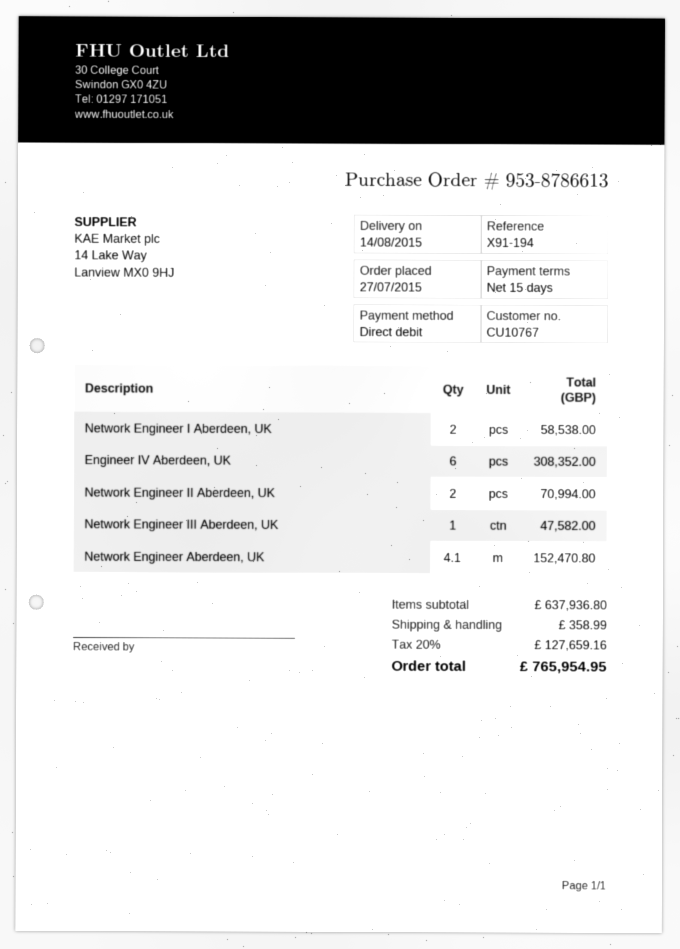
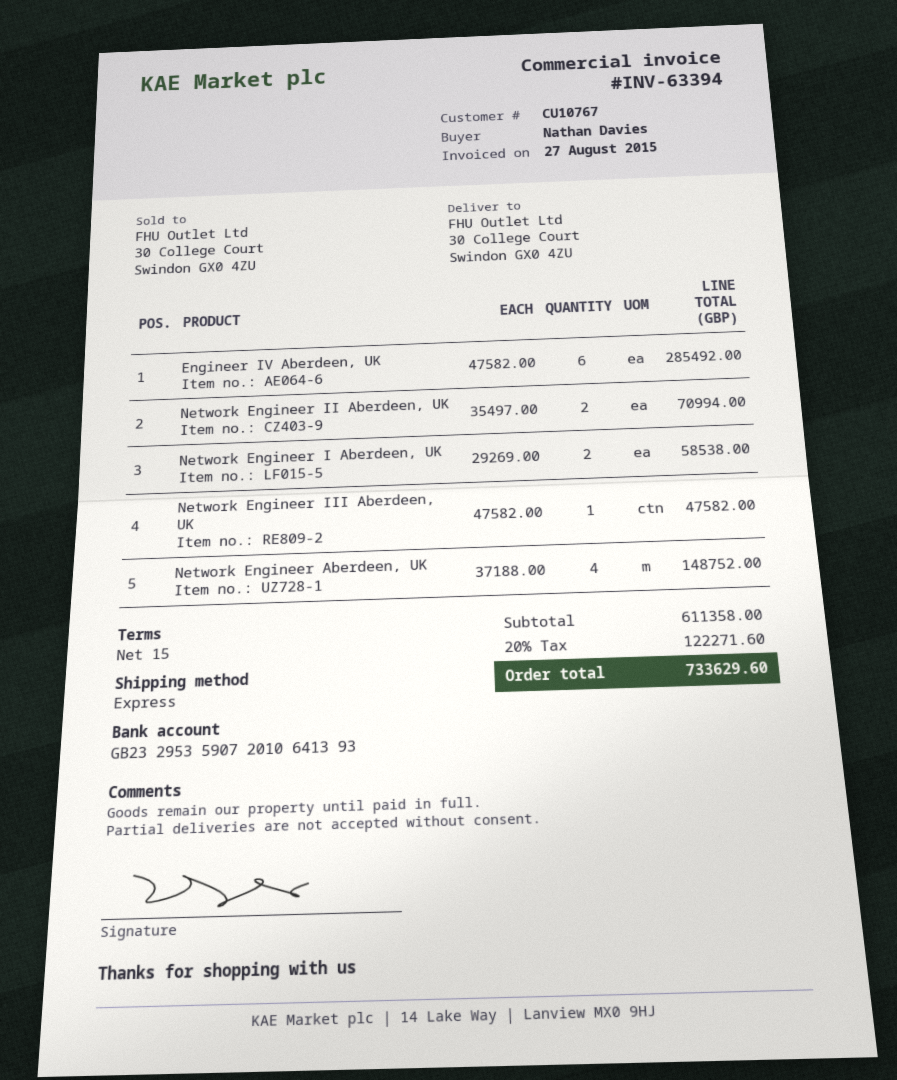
Engineer IV Aberdeen, UK: 6 for 308352.00 -> 6 for 285492.00
Network Engineer Aberdeen, UK: 4.1 for 152470.80 -> 4 for 148752.00
subtotal: 637936.80 -> 611358.00
shipping: 358.99 -> none
tax: 20% = 127659.16 -> 20% = 122271.60
total: 765954.95 -> 733629.60

